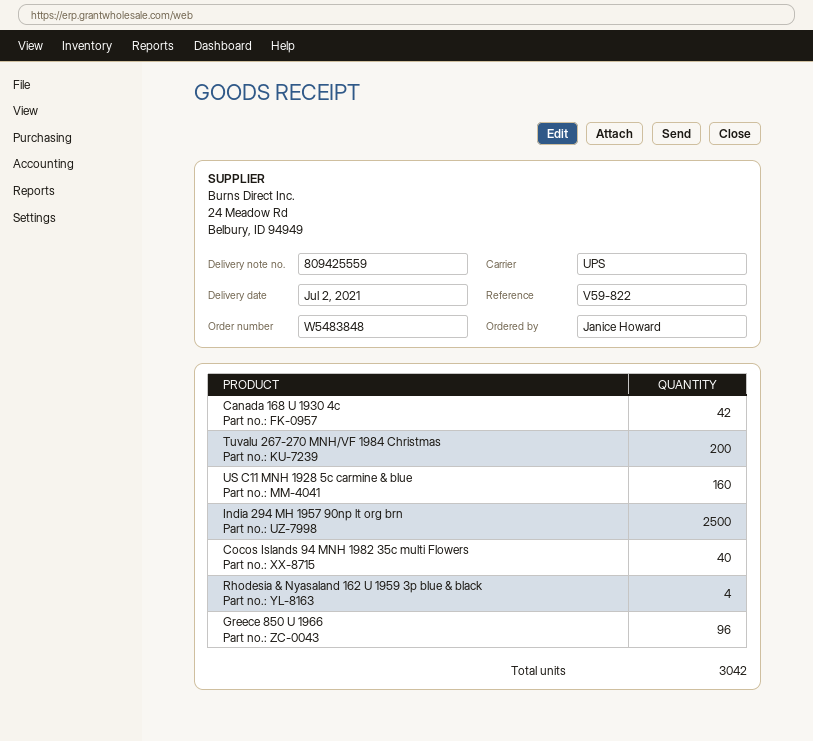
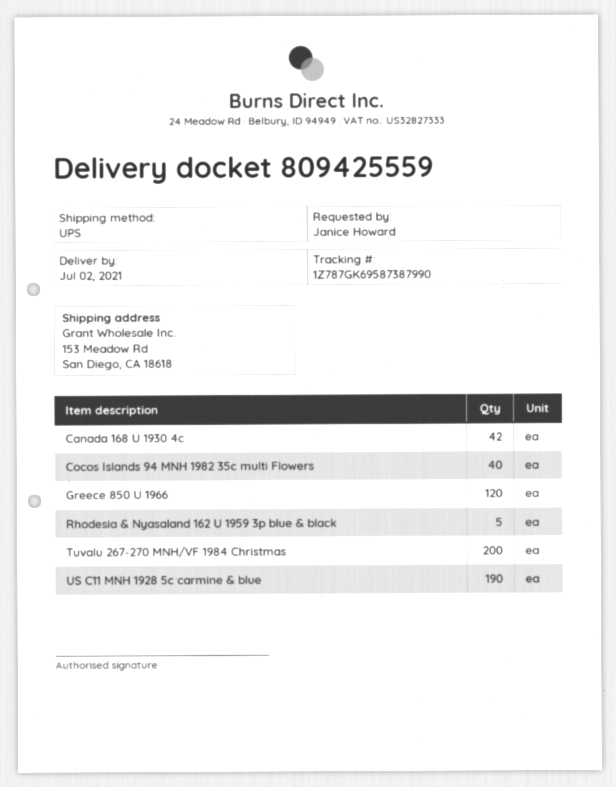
US C11 MNH 1928 5c carmine & blue: 160 -> 190
India 294 MH 1957 90np lt org brn: 2500 -> none
Rhodesia & Nyasaland 162 U 1959 3p blue & black: 4 -> 5
Greece 850 U 1966: 96 -> 120

